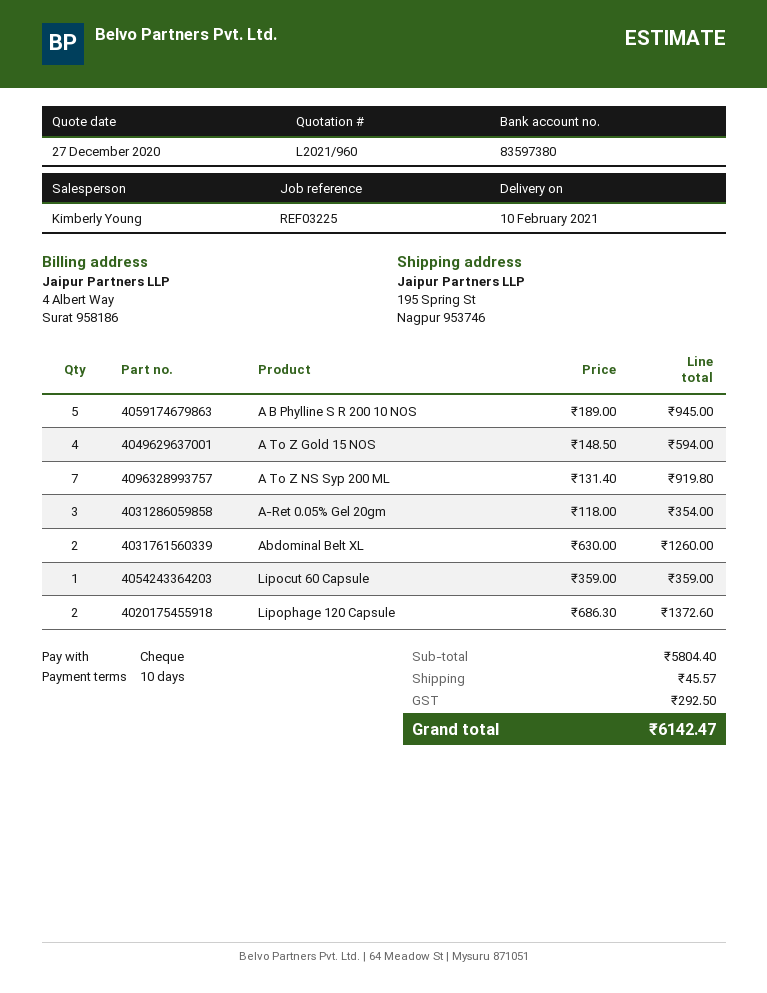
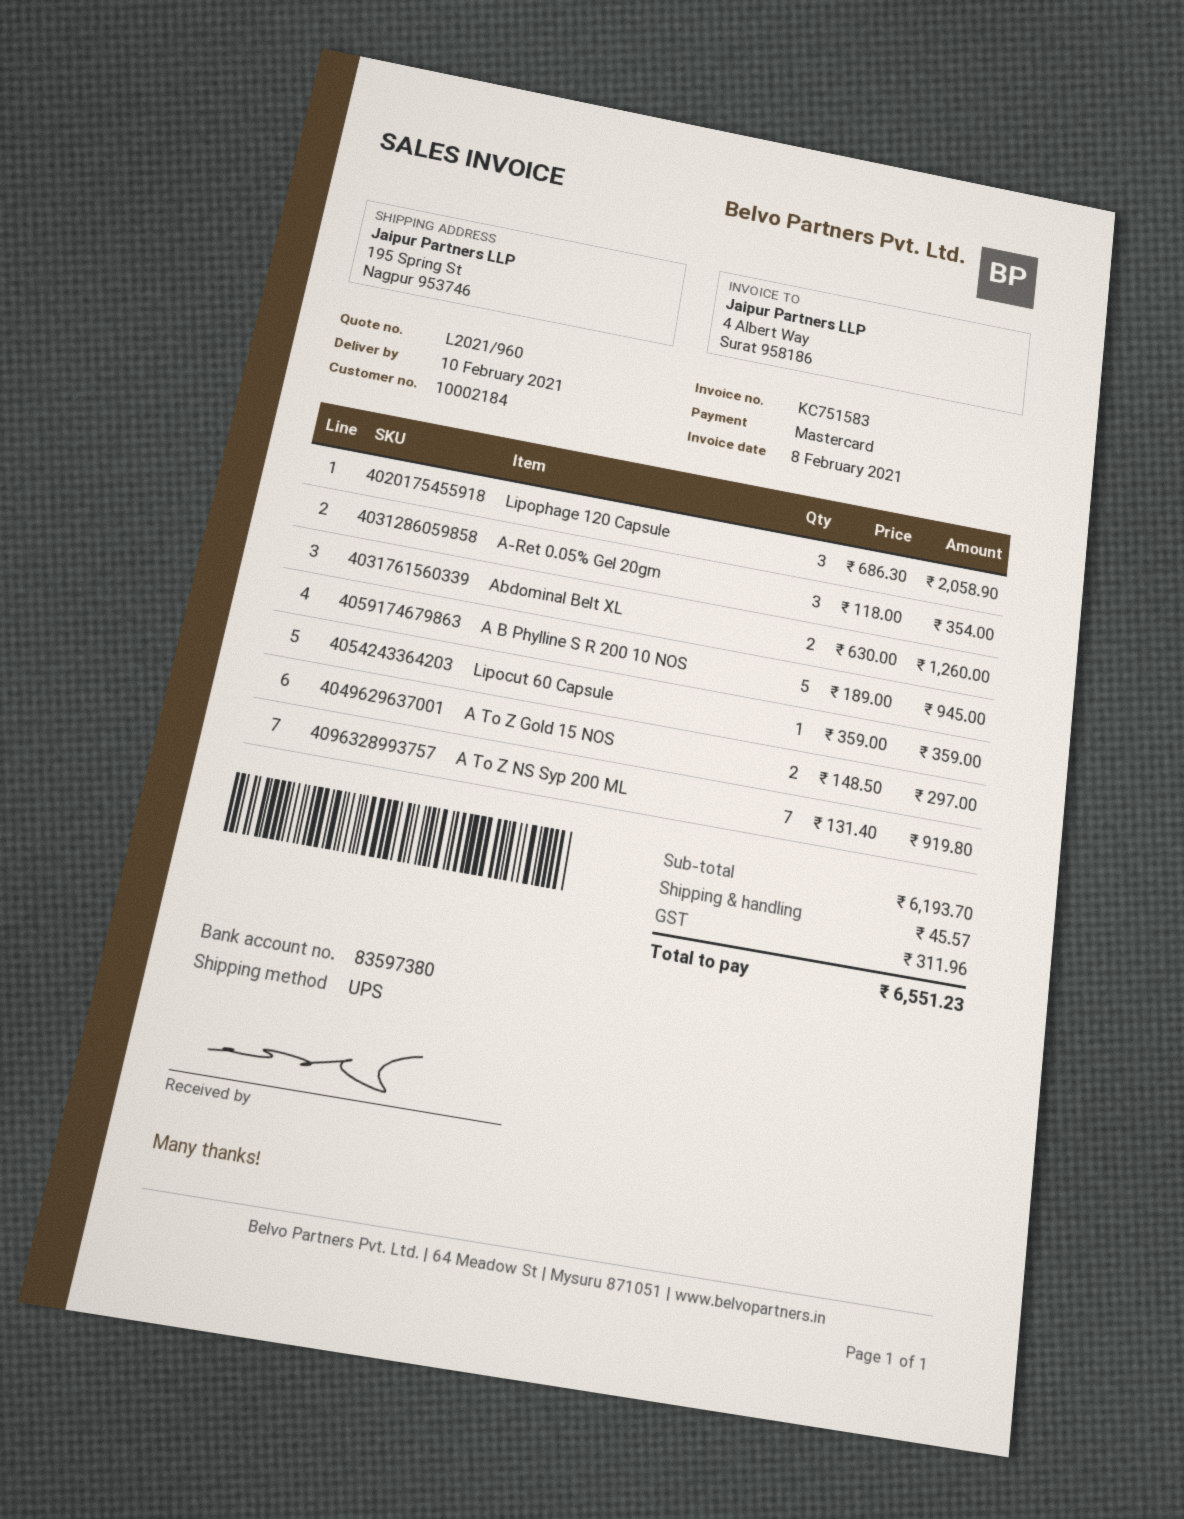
payment method: cheque -> Mastercard
A To Z Gold 15 NOS: 4 x 148.50 = 594.00 -> 2 x 148.50 = 297.00
Lipophage 120 Capsule: 2 x 686.30 = 1372.60 -> 3 x 686.30 = 2058.90
subtotal: 5804.40 -> 6193.70
tax: 292.50 -> 311.96
total: 6142.47 -> 6551.23

